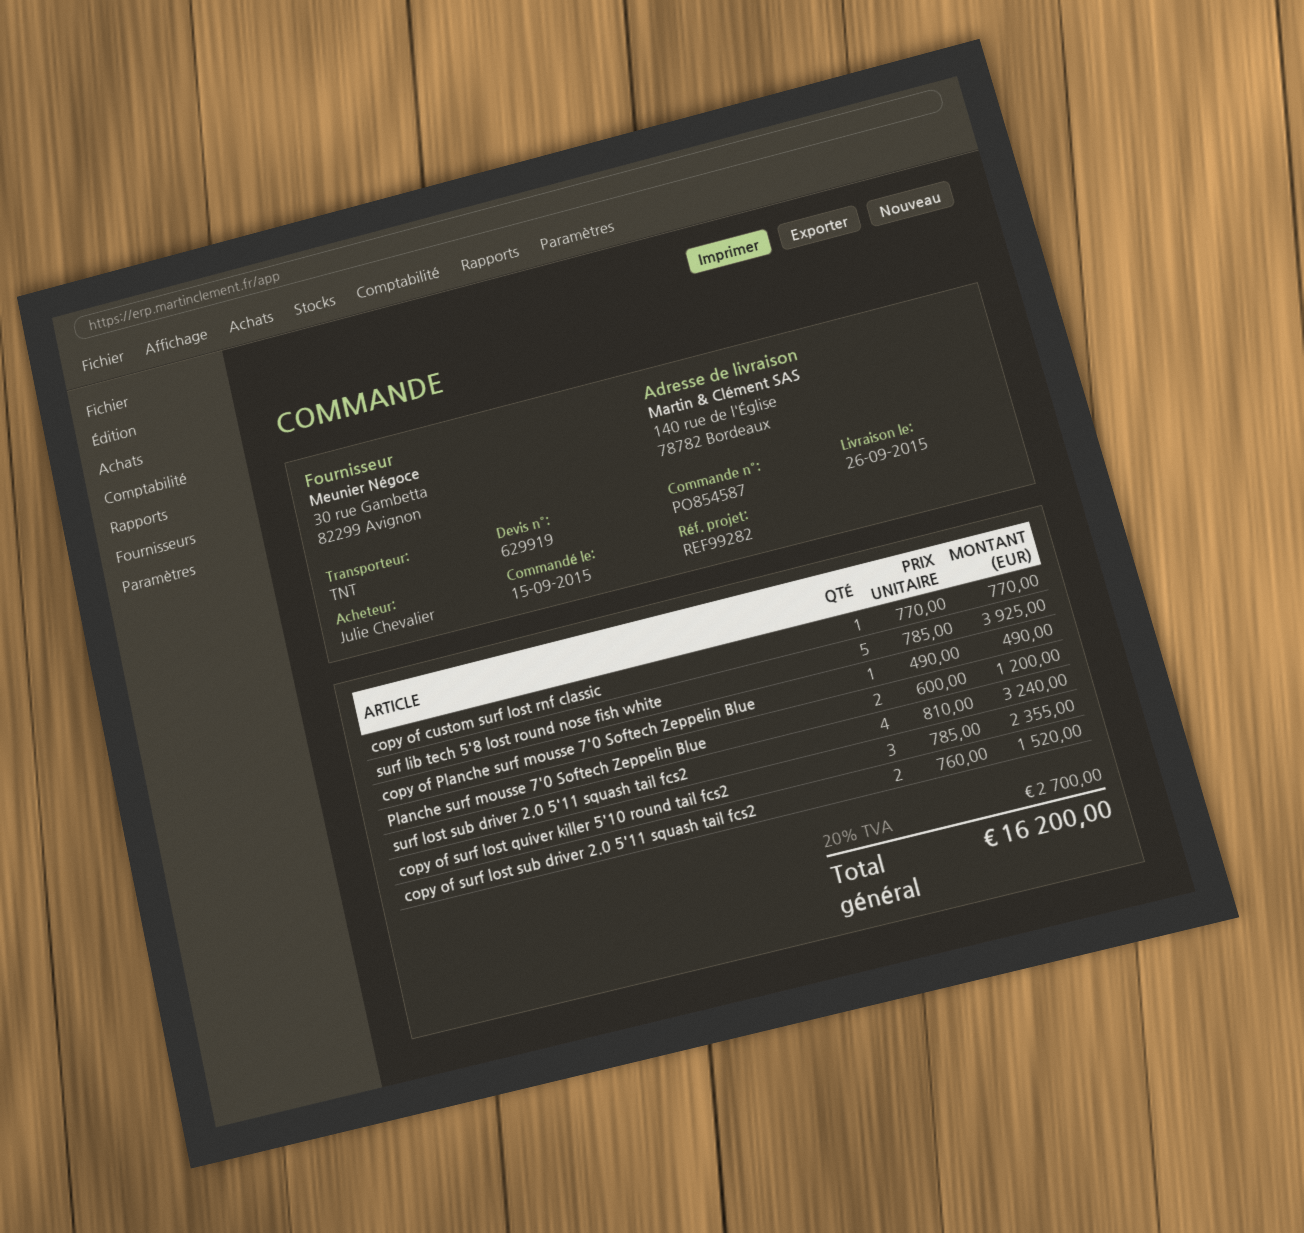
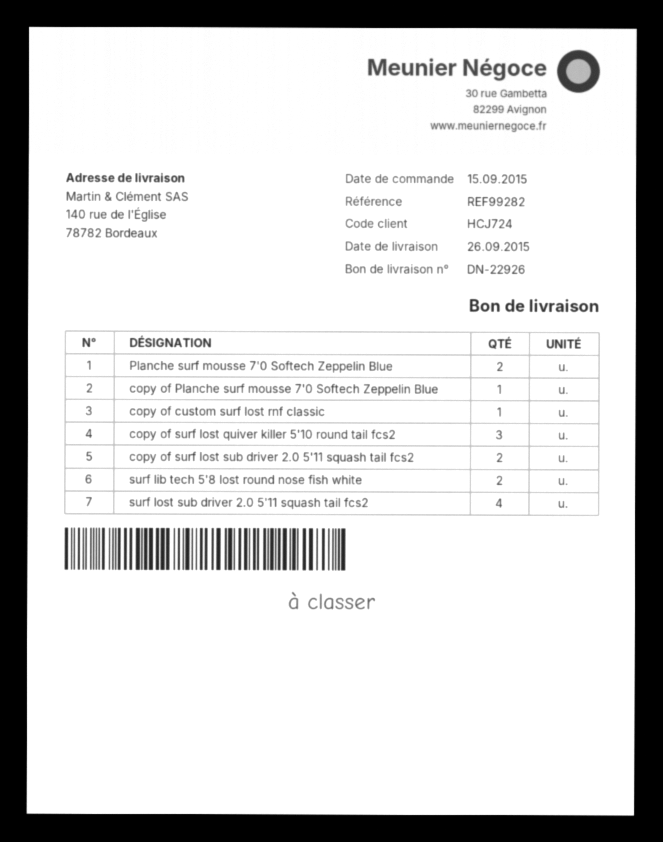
surf lib tech 5'8 lost round nose fish white: 5 -> 2

